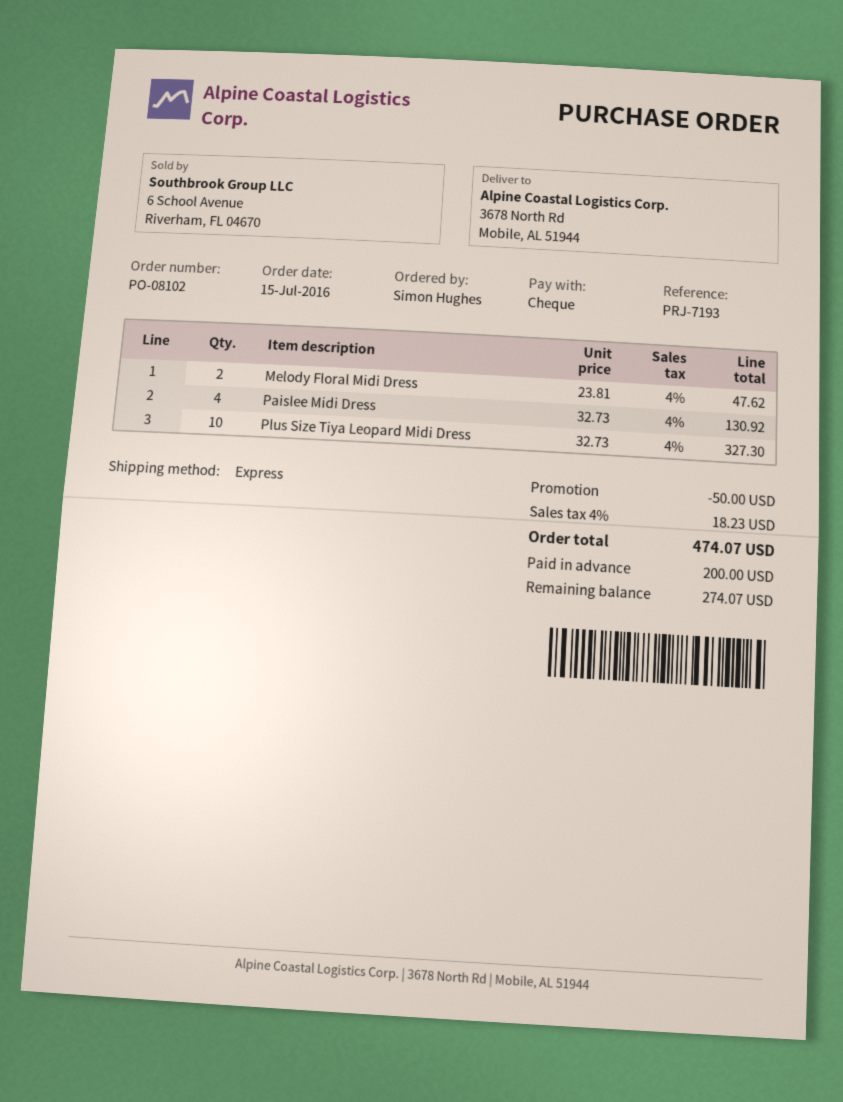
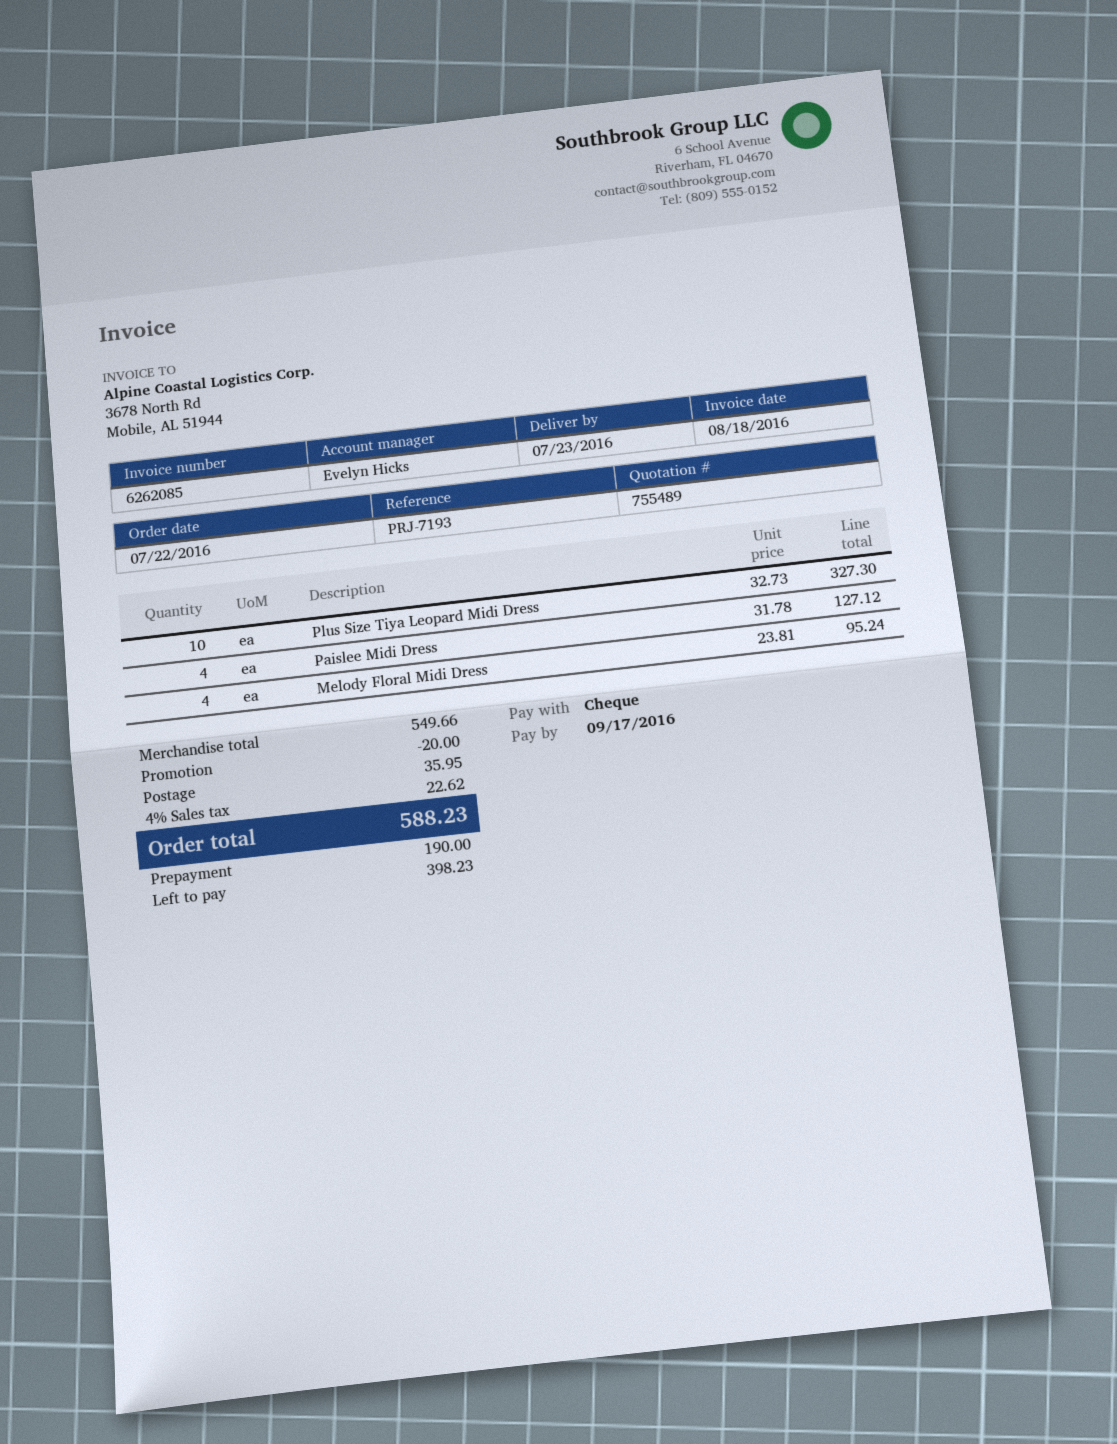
order date: 2016-07-15 -> 2016-07-22
Melody Floral Midi Dress: 2 x 23.81 = 47.62 -> 4 x 23.81 = 95.24
Paislee Midi Dress: 4 x 32.73 = 130.92 -> 4 x 31.78 = 127.12
discount: 50.00 -> 20.00
shipping: none -> 35.95
tax: 4% = 18.23 -> 4% = 22.62
total: 474.07 -> 588.23
deposit: 200.00 -> 190.00
balance: 274.07 -> 398.23

